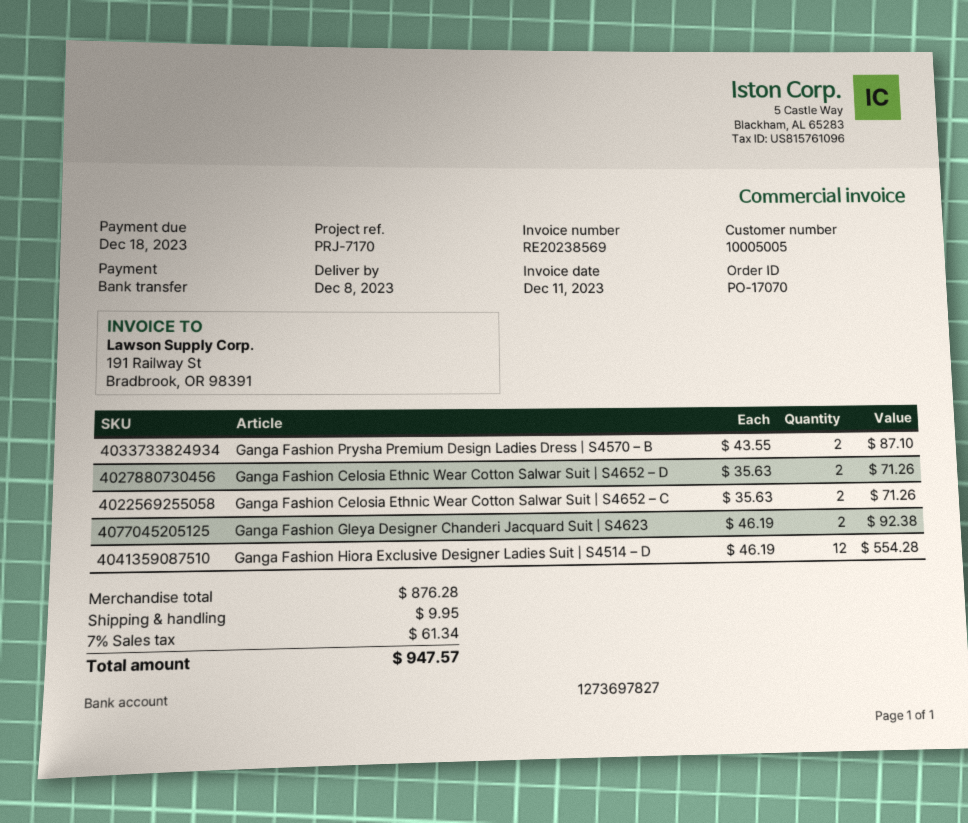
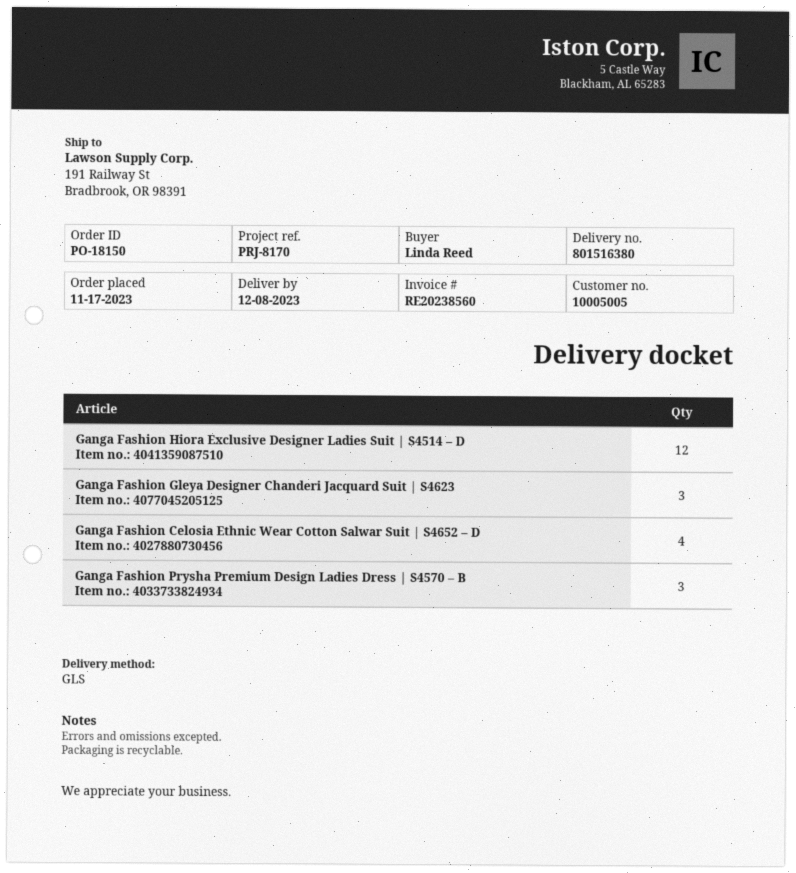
order number: PO-17070 -> PO-18150
invoice number: RE20238569 -> RE20238560
reference: PRJ-7170 -> PRJ-8170
Ganga Fashion Prysha Premium Design Ladies Dress | S4570 – B: 2 -> 3
Ganga Fashion Celosia Ethnic Wear Cotton Salwar Suit | S4652 – D: 2 -> 4
Ganga Fashion Celosia Ethnic Wear Cotton Salwar Suit | S4652 – C: 2 -> none
Ganga Fashion Gleya Designer Chanderi Jacquard Suit | S4623: 2 -> 3

